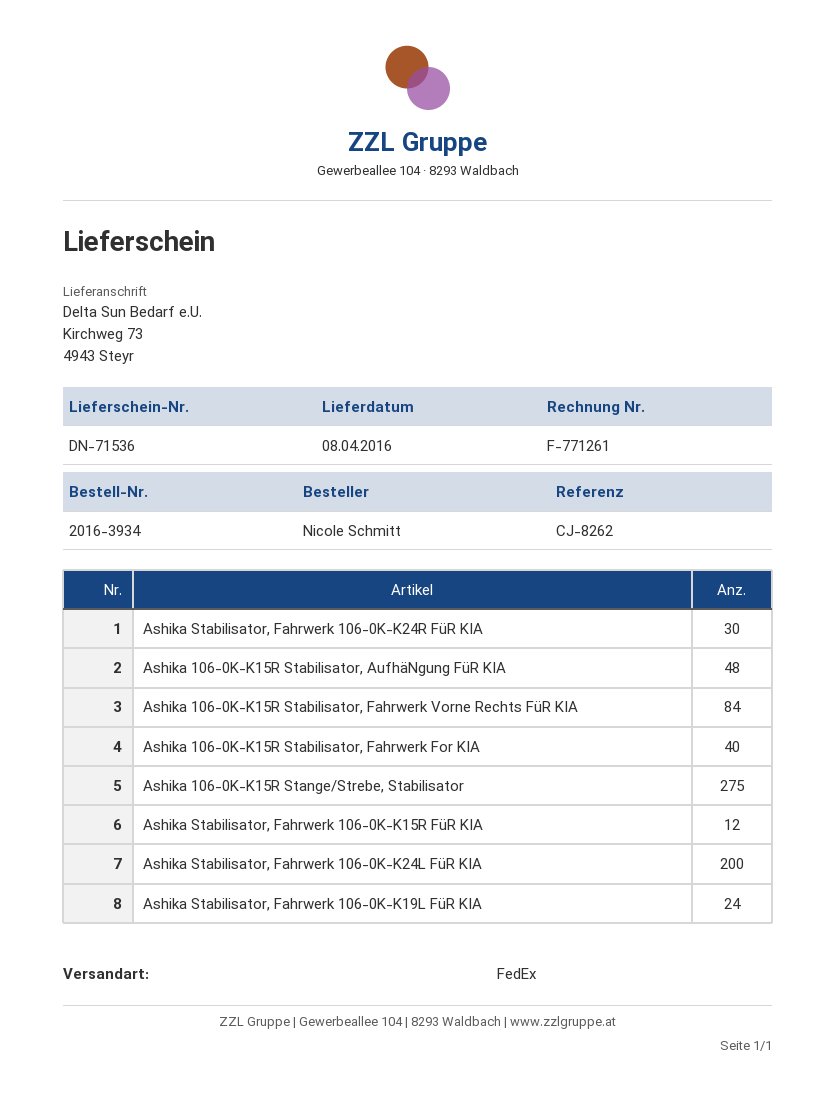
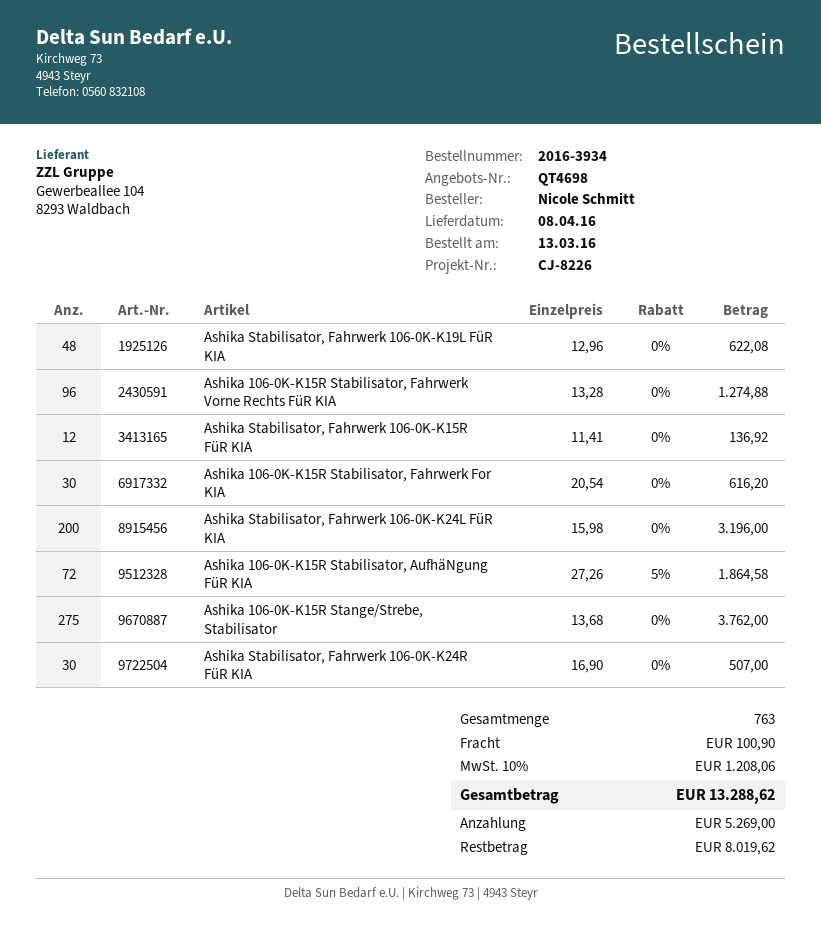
reference: CJ-8262 -> CJ-8226
Ashika 106-0K-K15R Stabilisator, AufhäNgung FüR KIA: 48 -> 72
Ashika 106-0K-K15R Stabilisator, Fahrwerk Vorne Rechts FüR KIA: 84 -> 96
Ashika 106-0K-K15R Stabilisator, Fahrwerk For KIA: 40 -> 30
Ashika Stabilisator, Fahrwerk 106-0K-K19L FüR KIA: 24 -> 48

